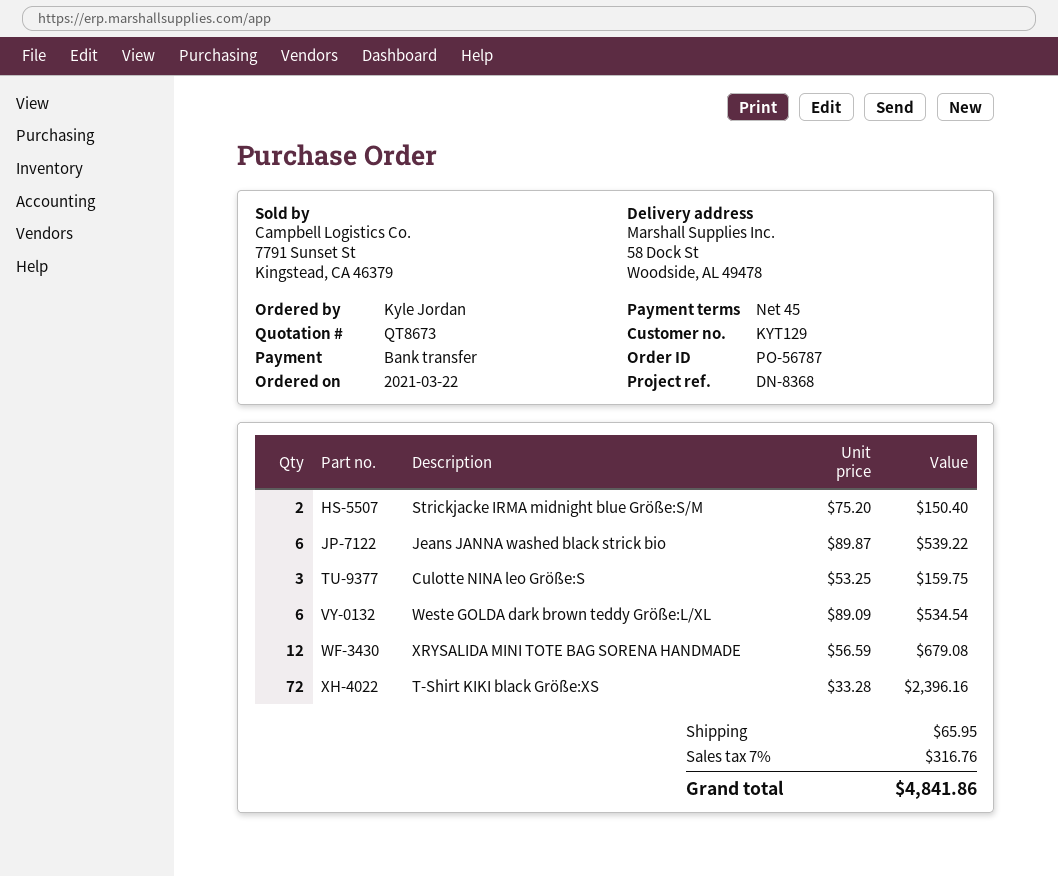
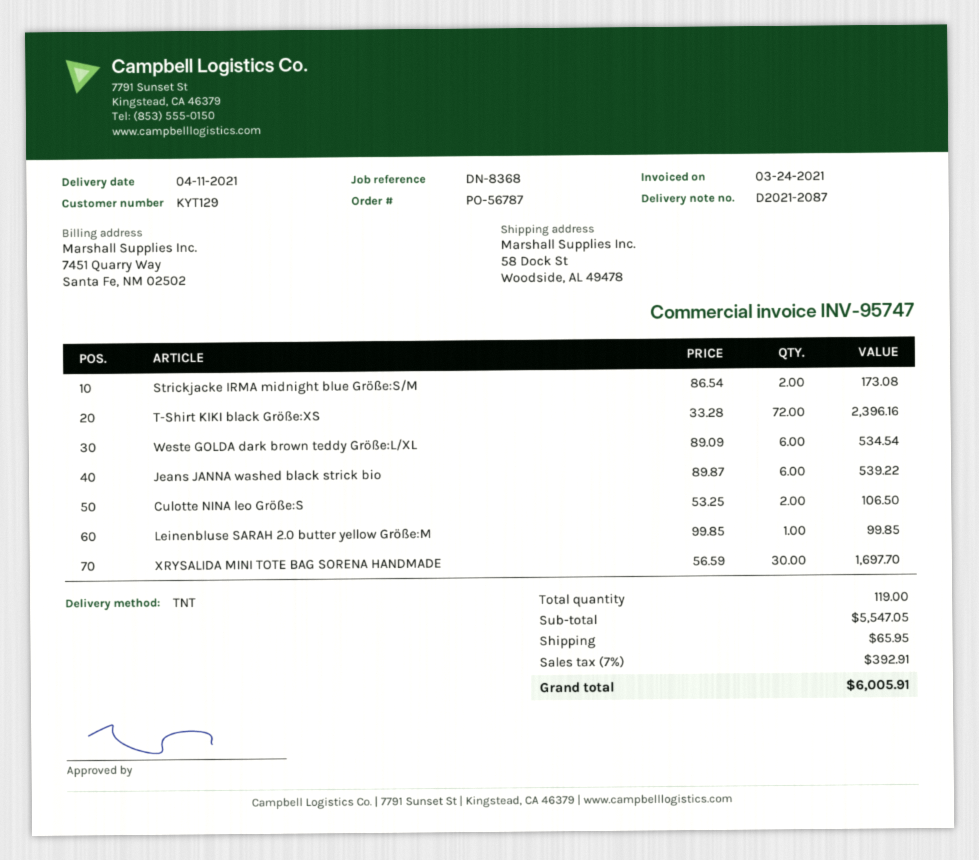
Strickjacke IRMA midnight blue Größe:S/M: 2 x 75.20 = 150.40 -> 2 x 86.54 = 173.08
Culotte NINA leo Größe:S: 3 x 53.25 = 159.75 -> 2 x 53.25 = 106.50
XRYSALIDA MINI TOTE BAG SORENA HANDMADE: 12 x 56.59 = 679.08 -> 30 x 56.59 = 1697.70
Leinenbluse SARAH 2.0 butter yellow Größe:M: none -> 1 x 99.85 = 99.85
tax: 7% = 316.76 -> 7% = 392.91
total: 4841.86 -> 6005.91

